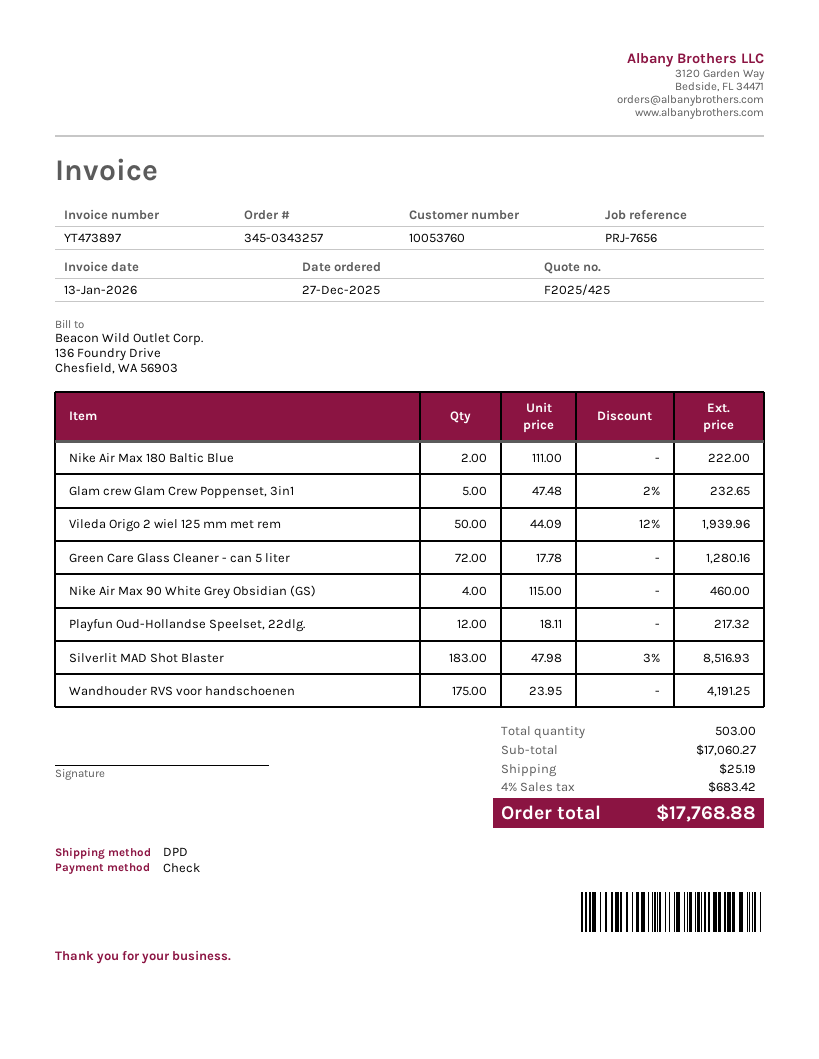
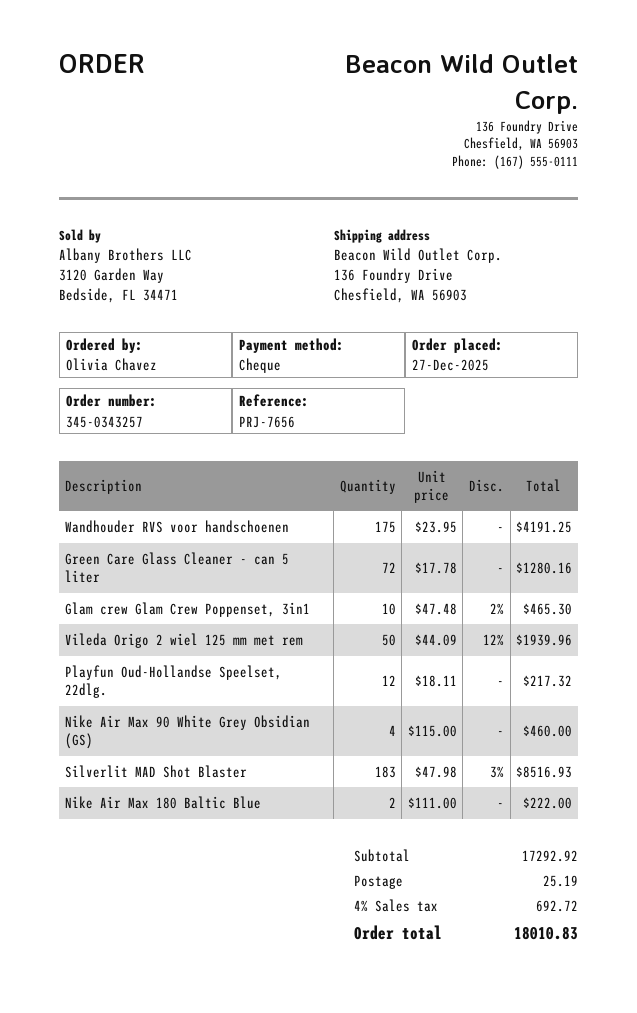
Glam crew Glam Crew Poppenset, 3in1: 5 x 47.48 - 2% = 232.65 -> 10 x 47.48 - 2% = 465.30
subtotal: 17060.27 -> 17292.92
tax: 4% = 683.42 -> 4% = 692.72
total: 17768.88 -> 18010.83

